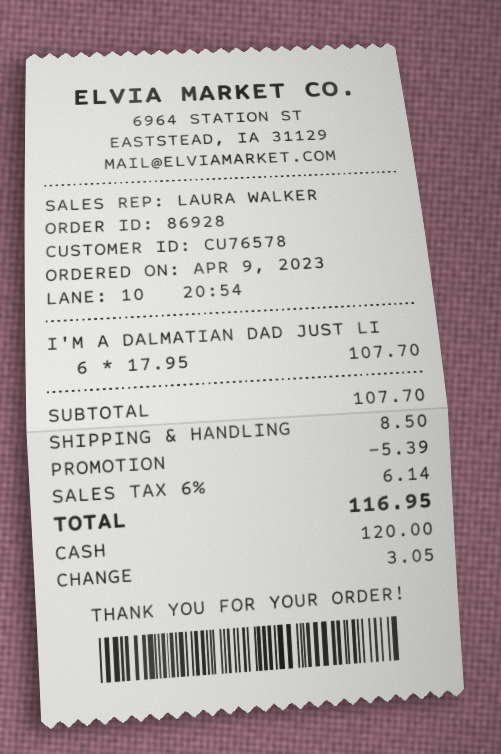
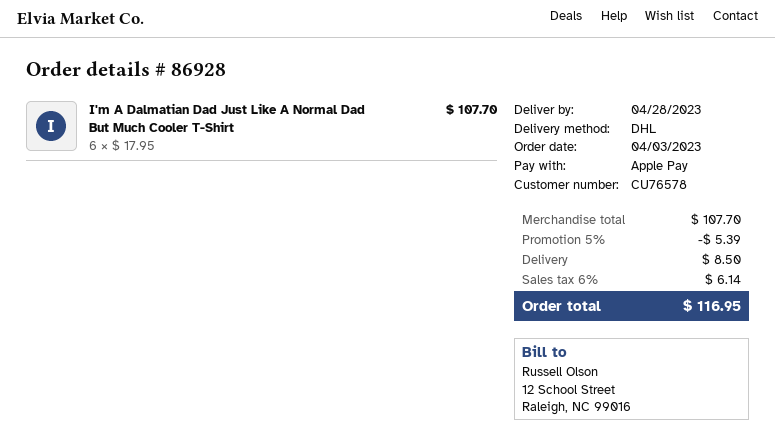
order date: 2023-04-09 -> 2023-04-03
payment method: cash -> Apple Pay

